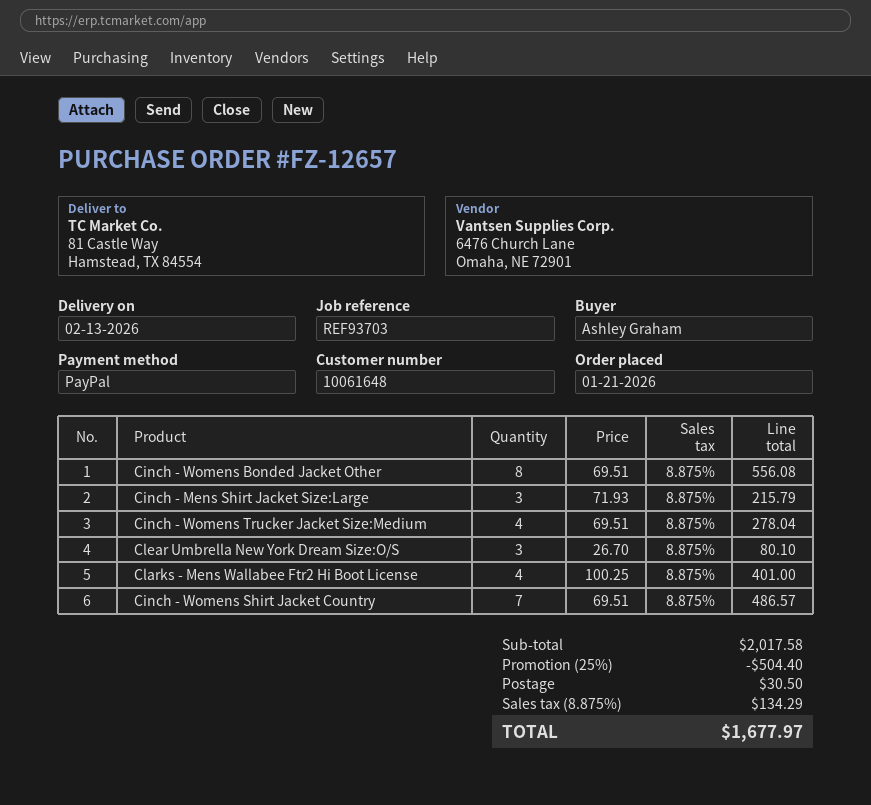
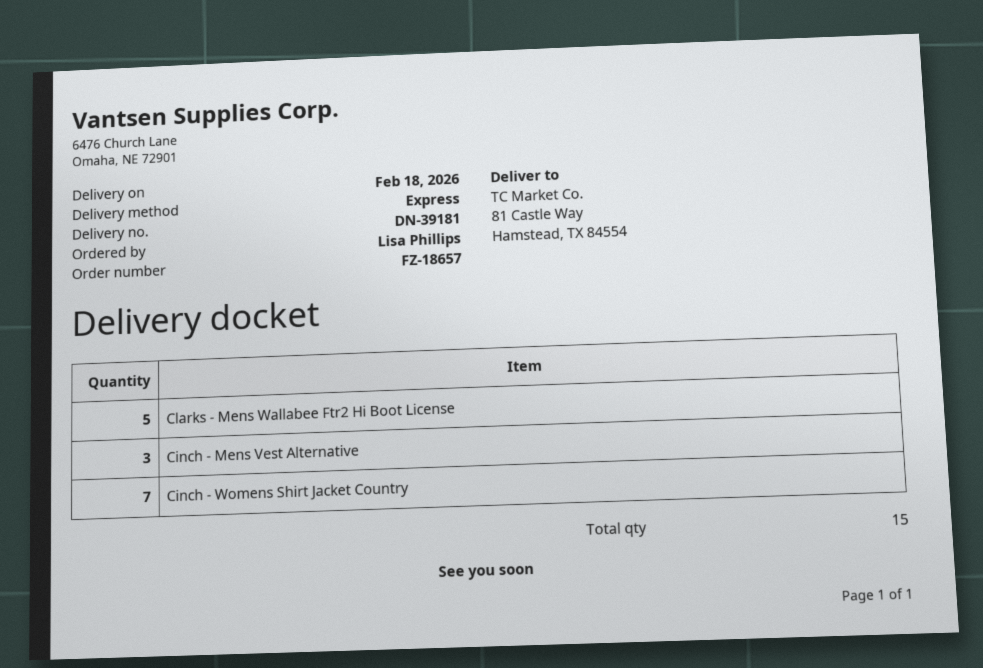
order number: FZ-12657 -> FZ-18657
delivery date: 2026-02-13 -> 2026-02-18
ordered by: Ashley Graham -> Lisa Phillips
Cinch - Womens Bonded Jacket Other: 8 -> none
Cinch - Mens Shirt Jacket Size:Large: 3 -> none
Cinch - Womens Trucker Jacket Size:Medium: 4 -> none
Clear Umbrella New York Dream Size:O/S: 3 -> none
Clarks - Mens Wallabee Ftr2 Hi Boot License: 4 -> 5
Cinch - Mens Vest Alternative: none -> 3

